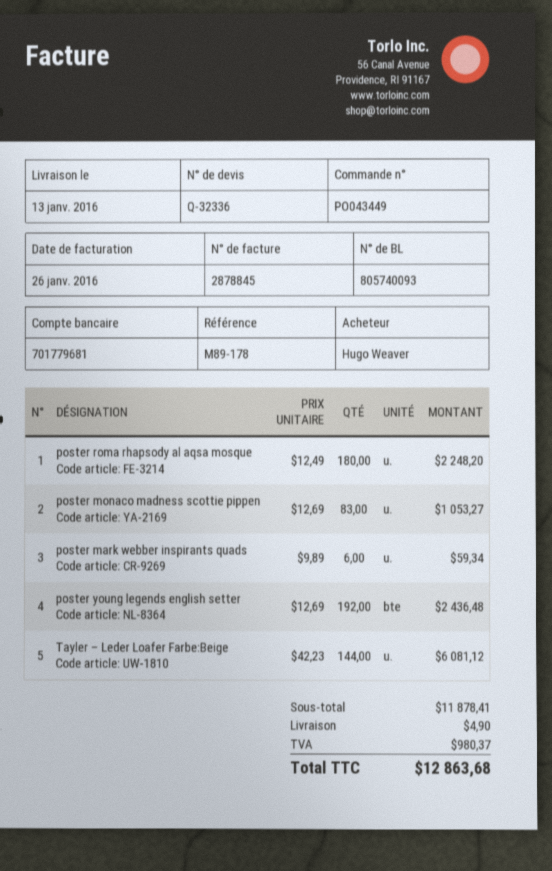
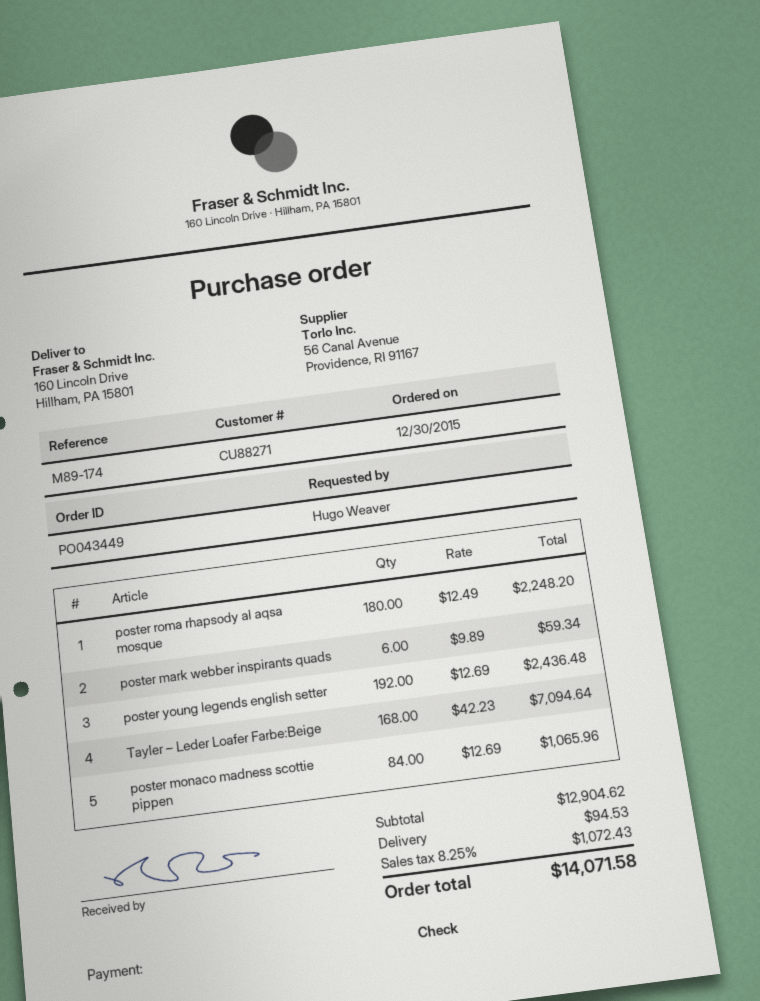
reference: M89-178 -> M89-174
poster monaco madness scottie pippen: 83 x 12.69 = 1053.27 -> 84 x 12.69 = 1065.96
Tayler – Leder Loafer Farbe:Beige: 144 x 42.23 = 6081.12 -> 168 x 42.23 = 7094.64
subtotal: 11878.41 -> 12904.62
shipping: 4.90 -> 94.53
tax: 980.37 -> 1072.43
total: 12863.68 -> 14071.58

